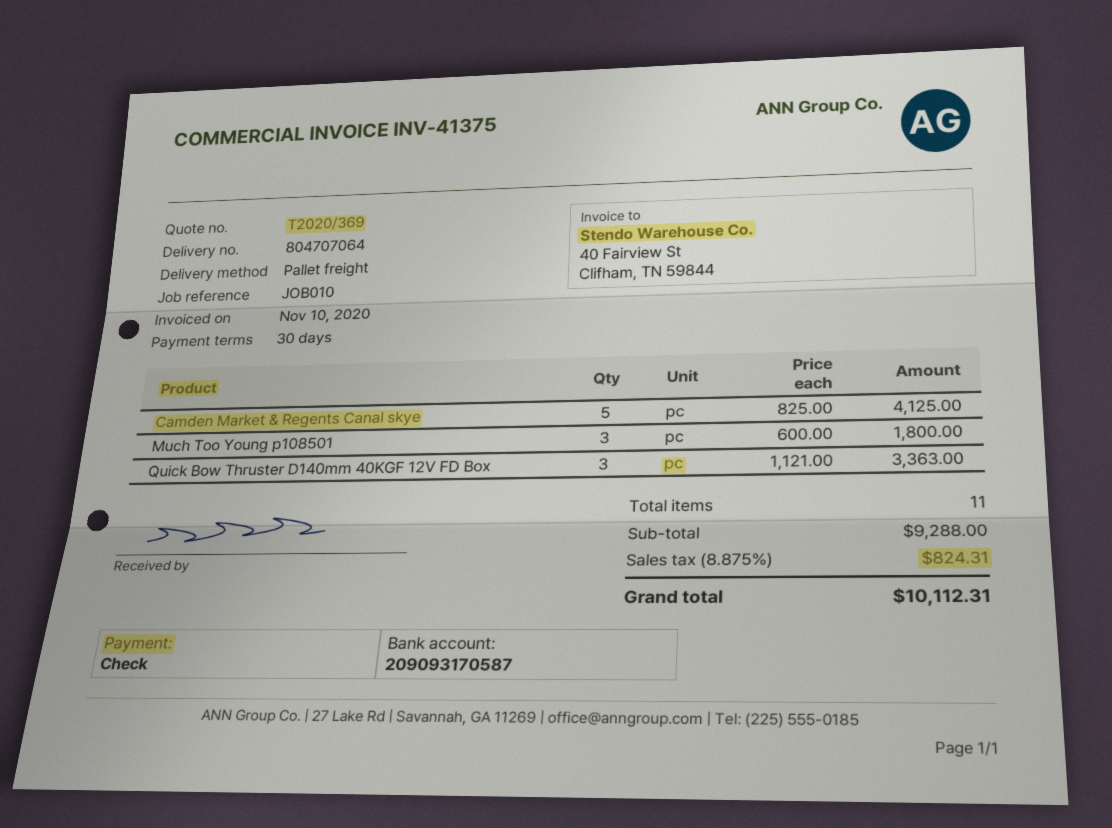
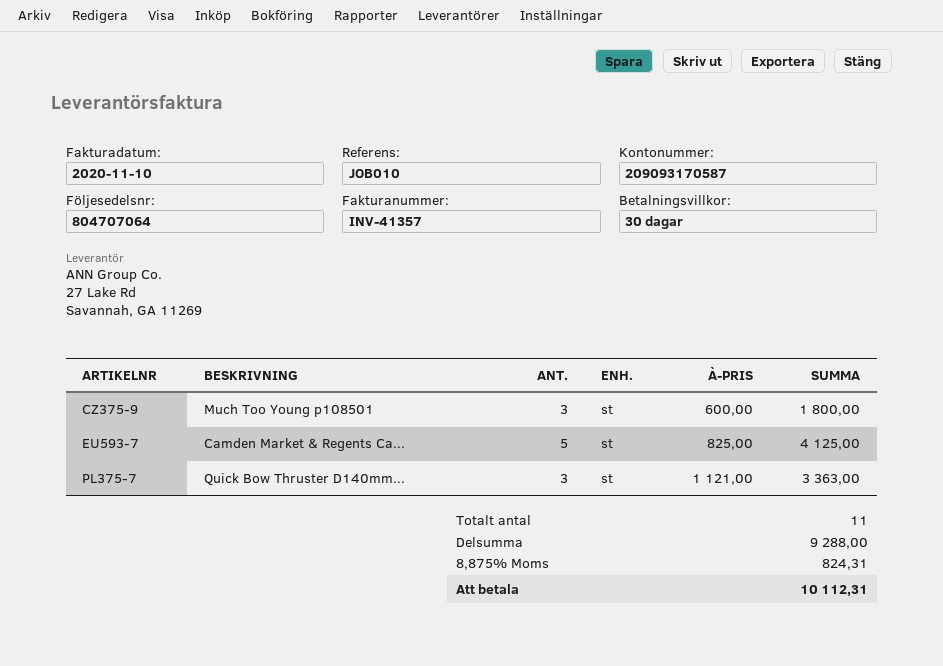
invoice number: INV-41375 -> INV-41357

